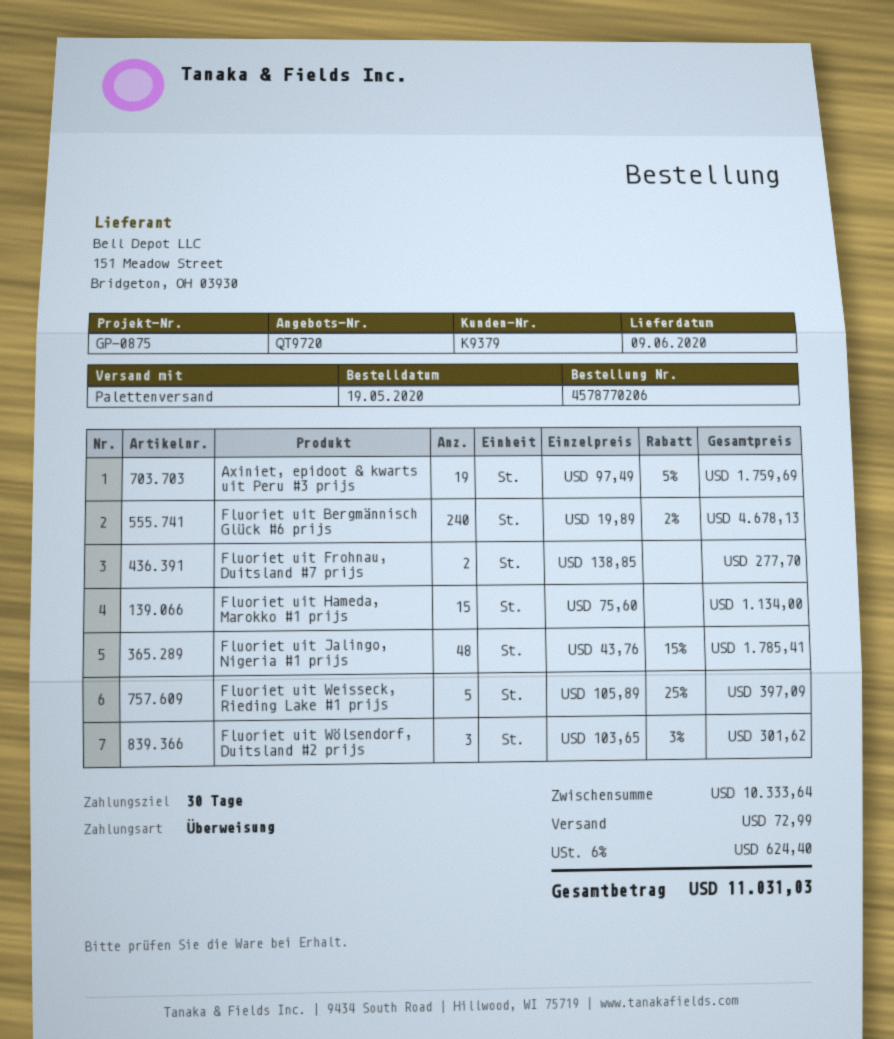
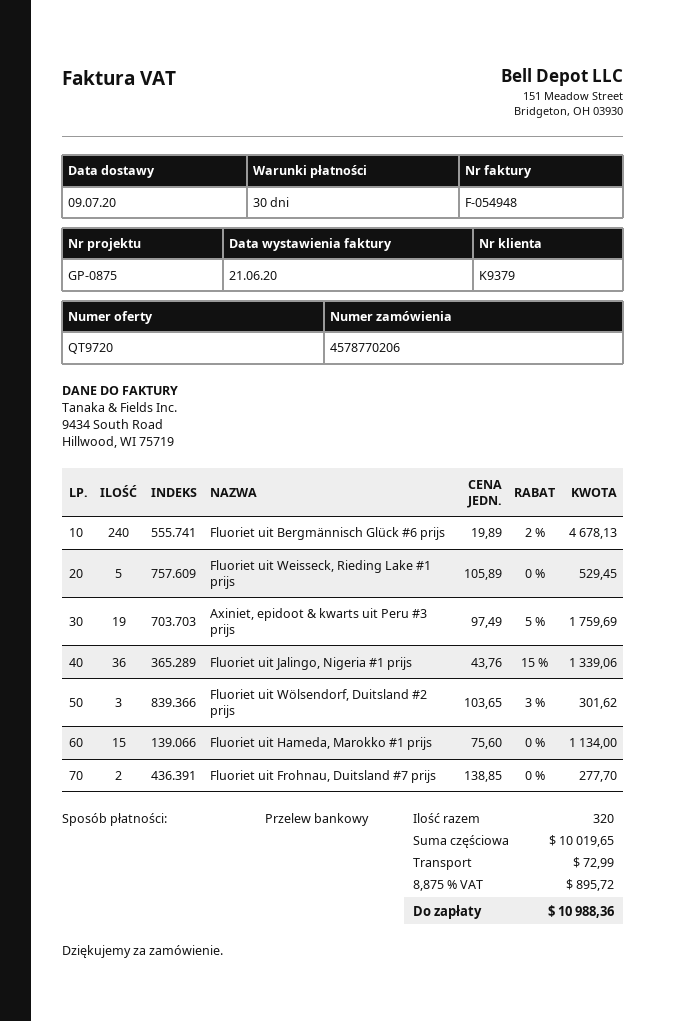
delivery date: 2020-06-09 -> 2020-07-09
Fluoriet uit Jalingo, Nigeria #1 prijs: 48 x 43.76 - 15% = 1785.41 -> 36 x 43.76 - 15% = 1339.06
Fluoriet uit Weisseck, Rieding Lake #1 prijs: 5 x 105.89 - 25% = 397.09 -> 5 x 105.89 = 529.45
subtotal: 10333.64 -> 10019.65
tax: 6% = 624.40 -> 8.875% = 895.72
total: 11031.03 -> 10988.36

